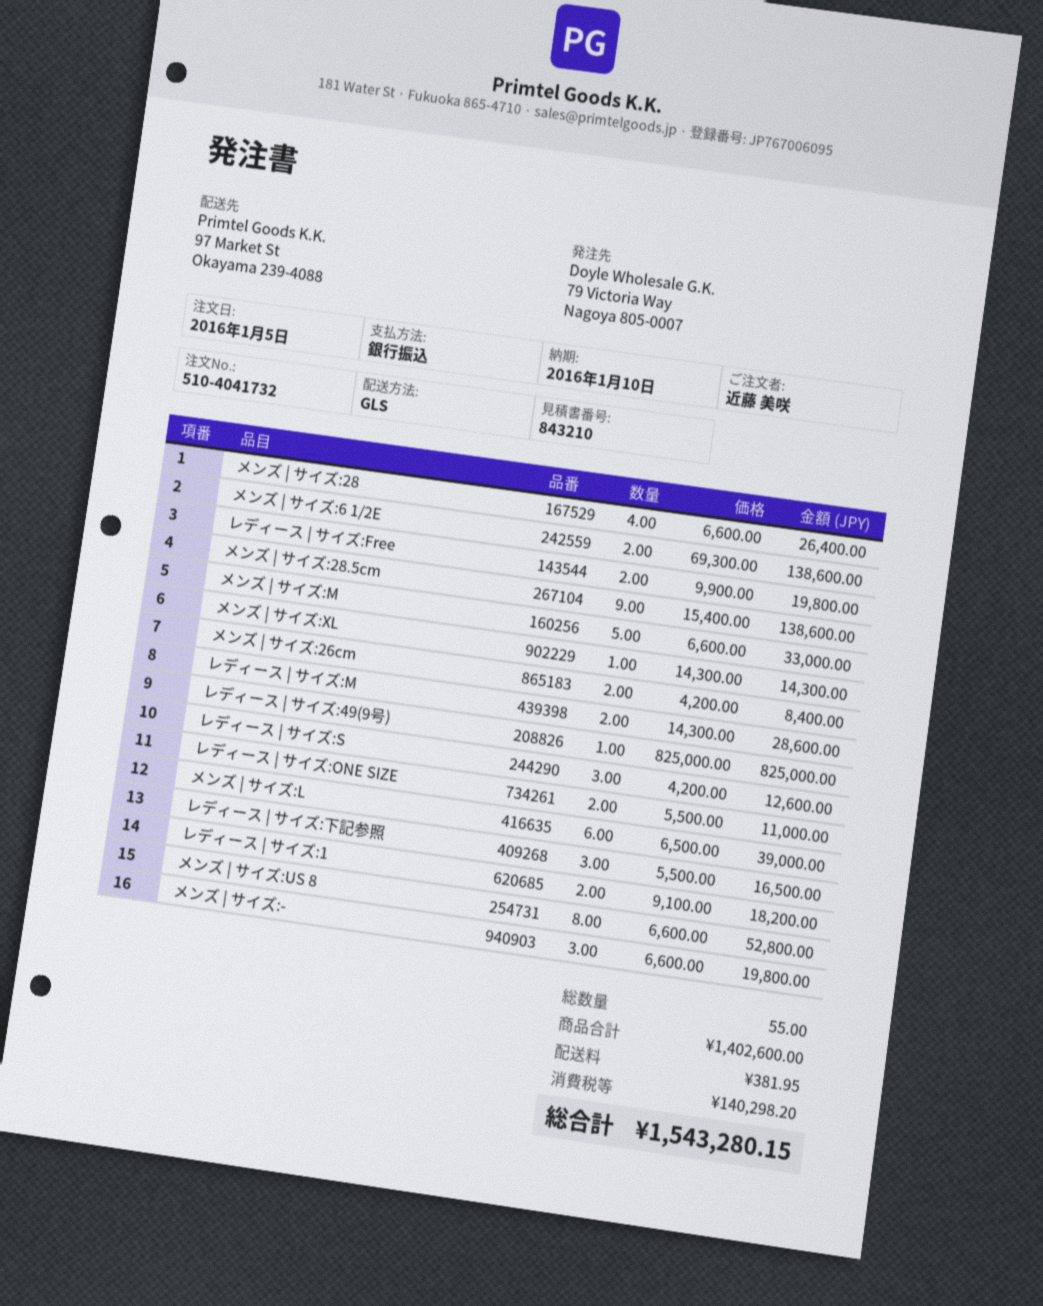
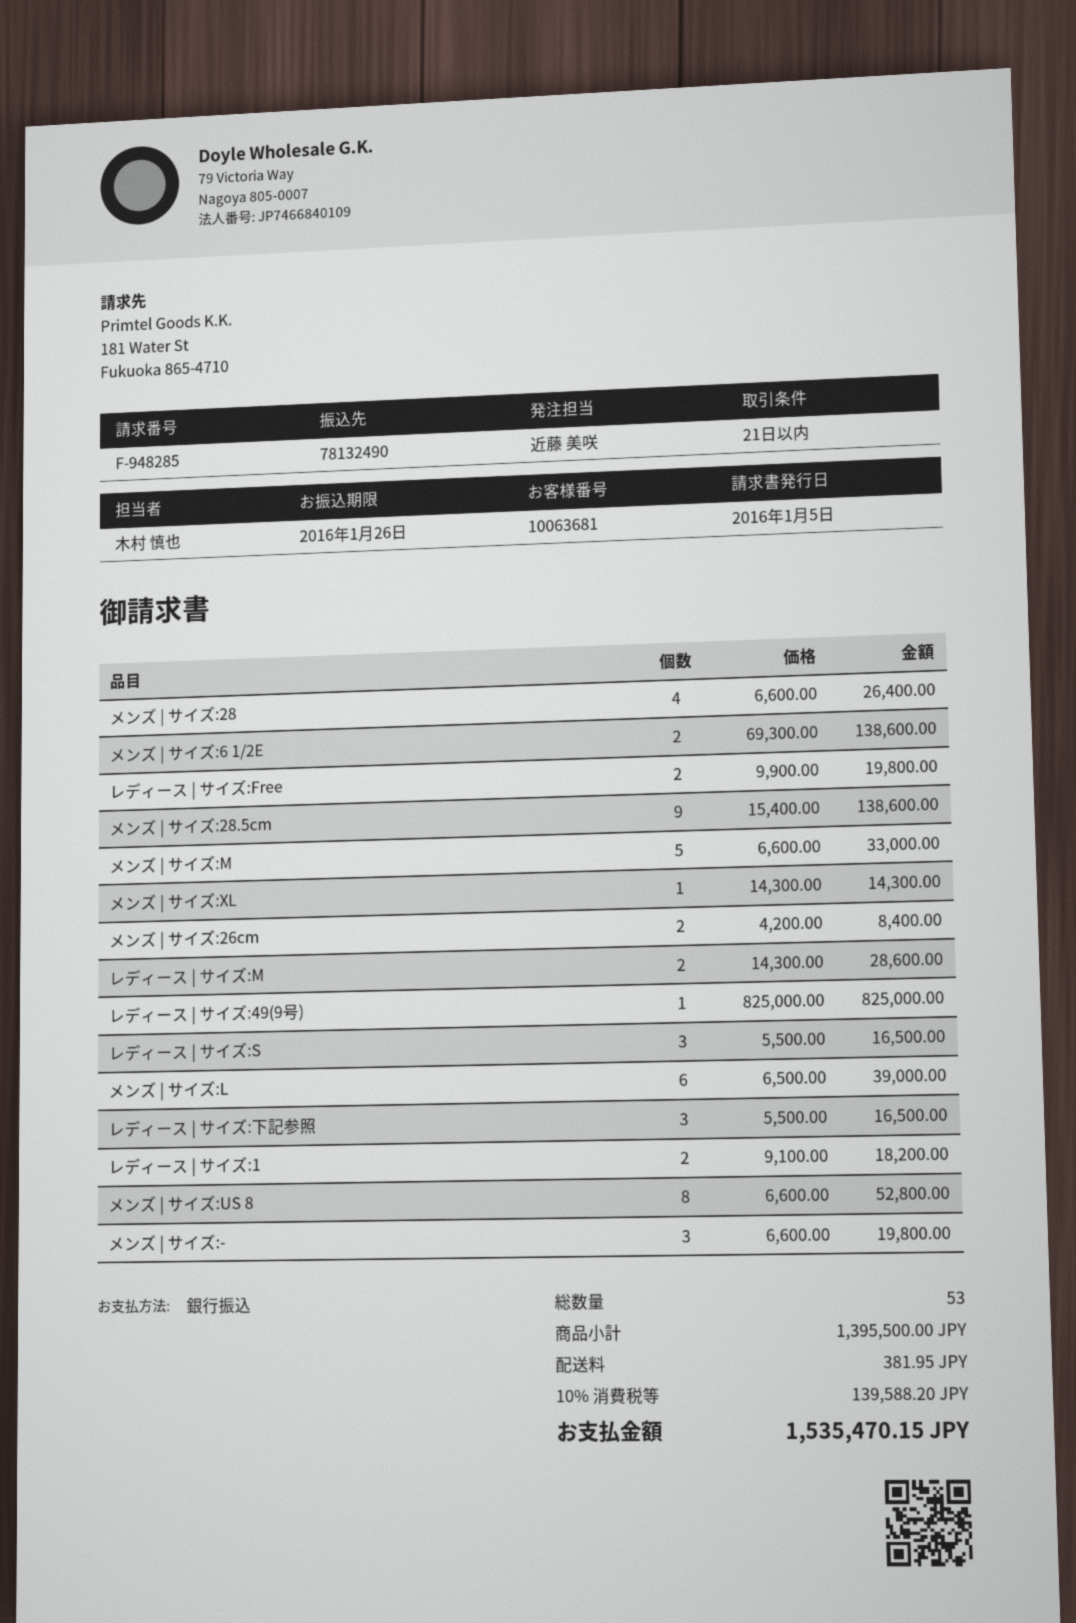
レディース | サイズ:S: 3 x 4200.00 = 12600.00 -> 3 x 5500.00 = 16500.00
レディース | サイズ:ONE SIZE: 2 x 5500.00 = 11000.00 -> none
total quantity: 55 -> 53
subtotal: 1402600.00 -> 1395500.00
tax: 140298.20 -> 139588.20
total: 1543280.15 -> 1535470.15

